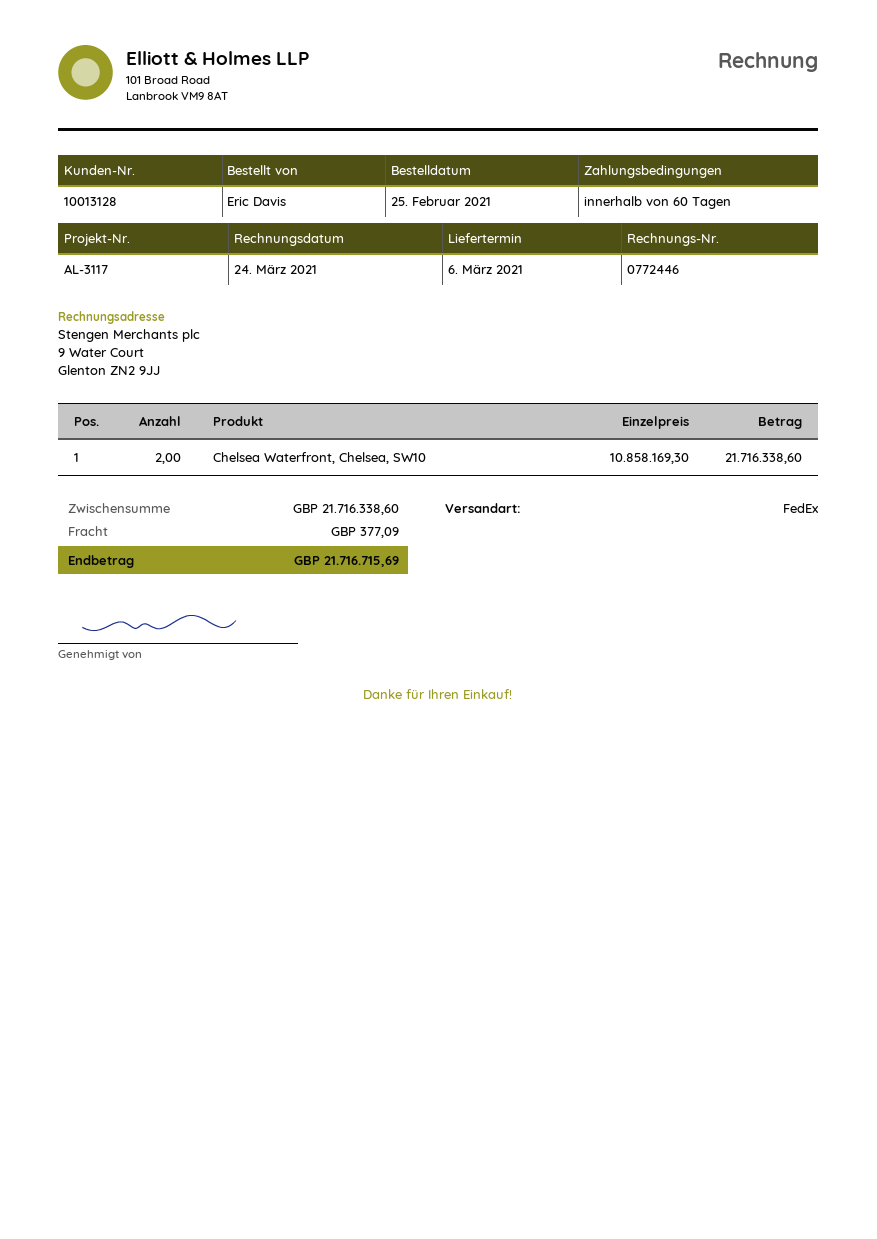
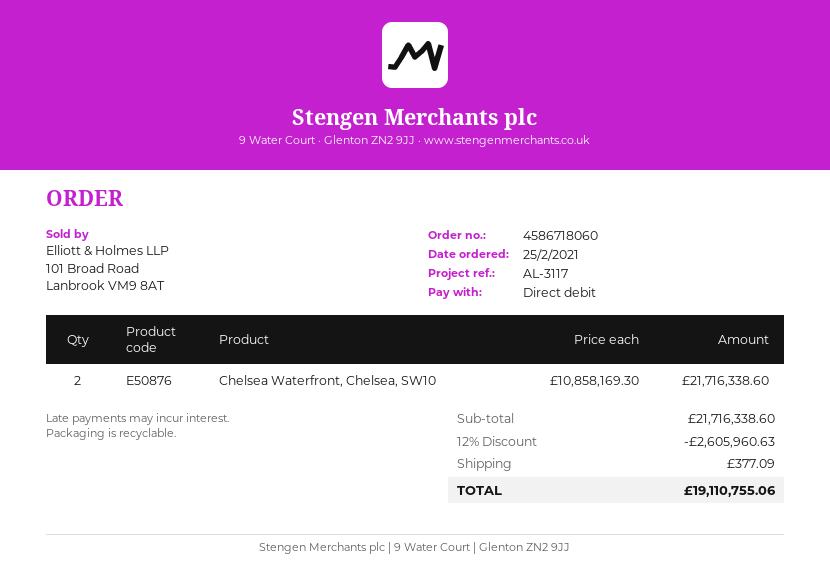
discount: none -> 12% = 2605960.63
total: 21716715.69 -> 19110755.06

